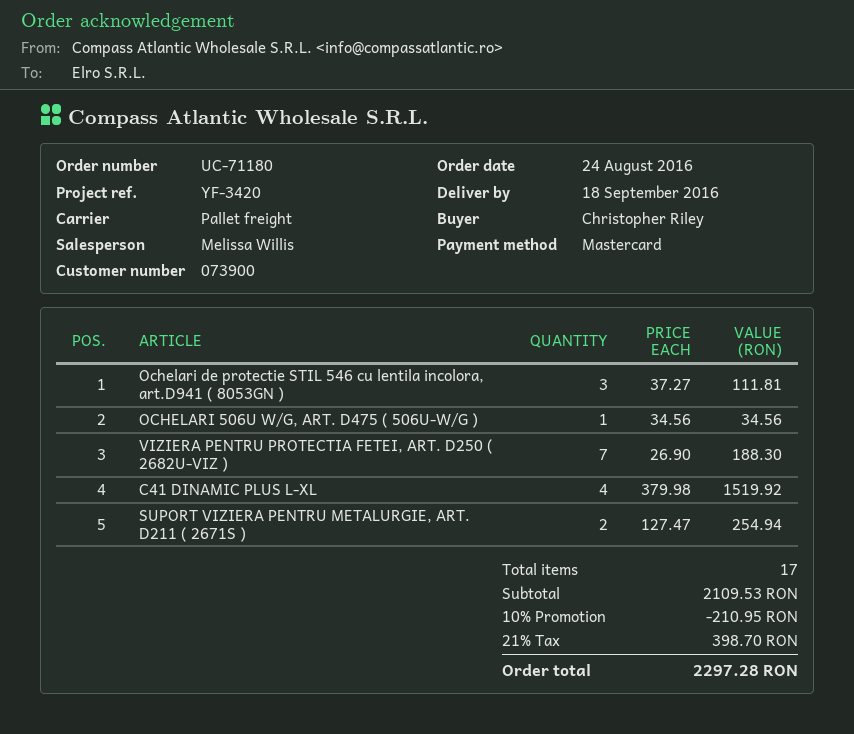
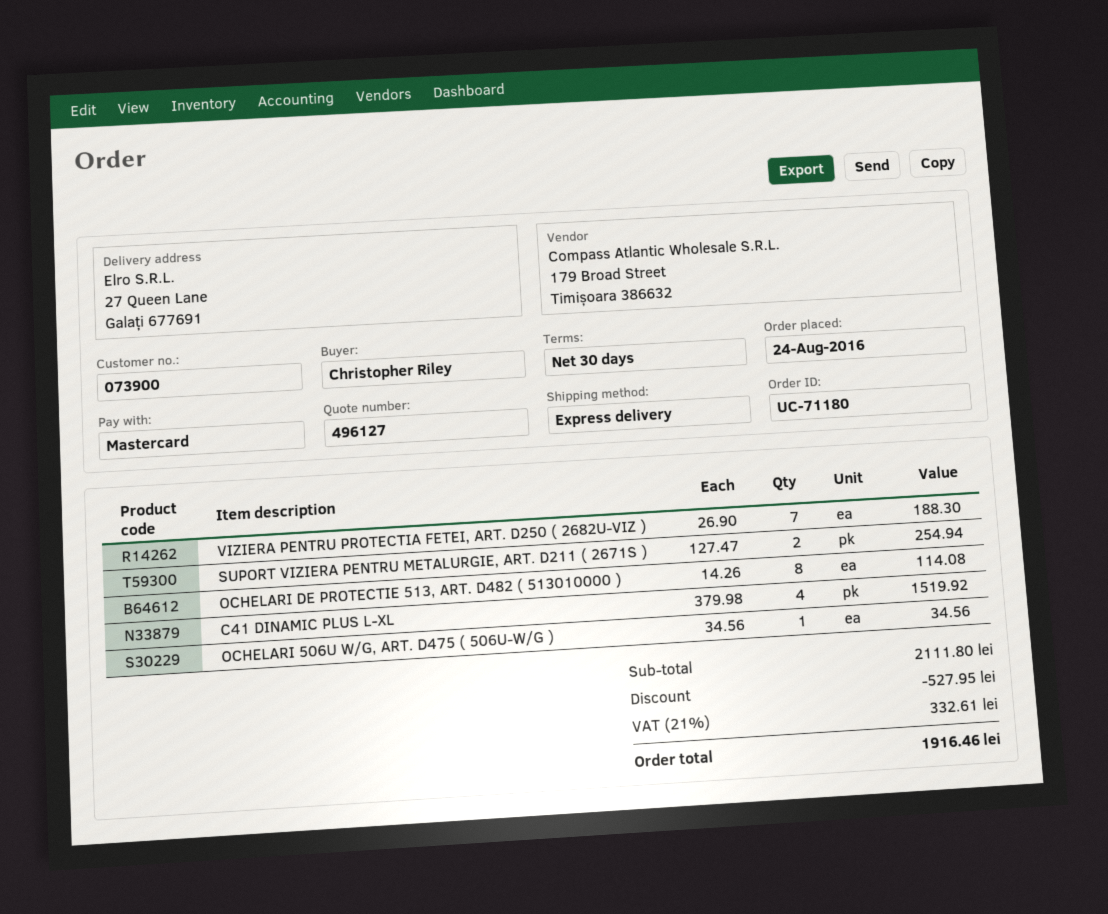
shipping method: pallet freight -> express
Ochelari de protectie STIL 546 cu lentila incolora, art.D941 ( 8053GN ): 3 x 37.27 = 111.81 -> none
OCHELARI DE PROTECTIE 513, ART. D482 ( 513010000 ): none -> 8 x 14.26 = 114.08
subtotal: 2109.53 -> 2111.80
discount: 210.95 -> 527.95
tax: 21% = 398.70 -> 21% = 332.61
total: 2297.28 -> 1916.46

